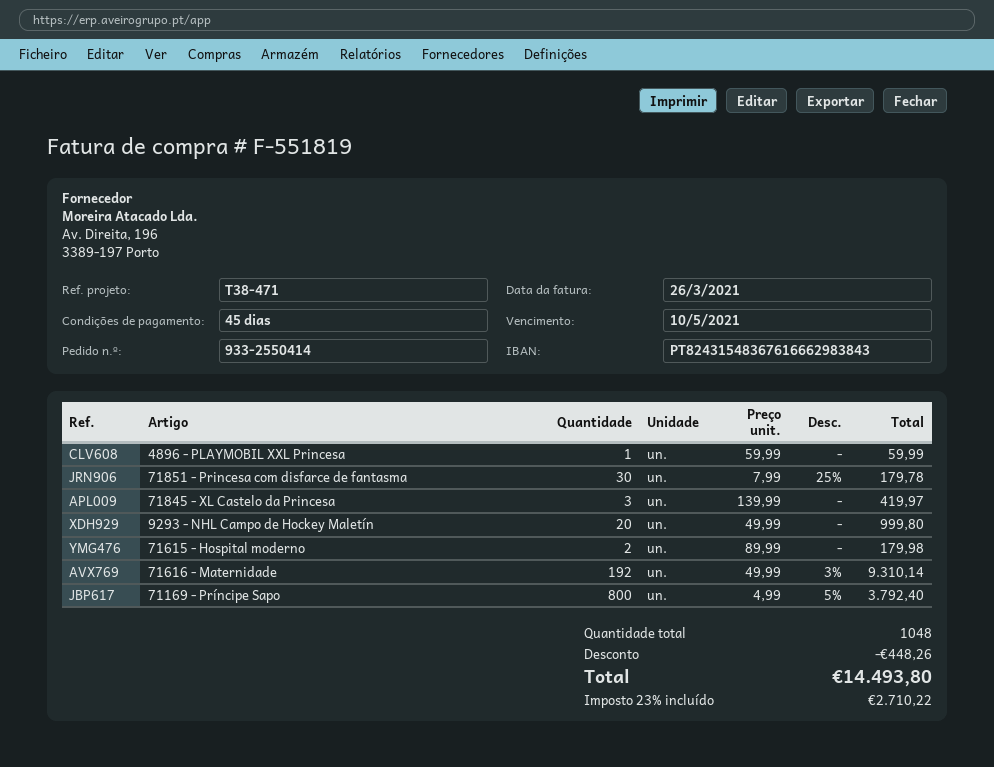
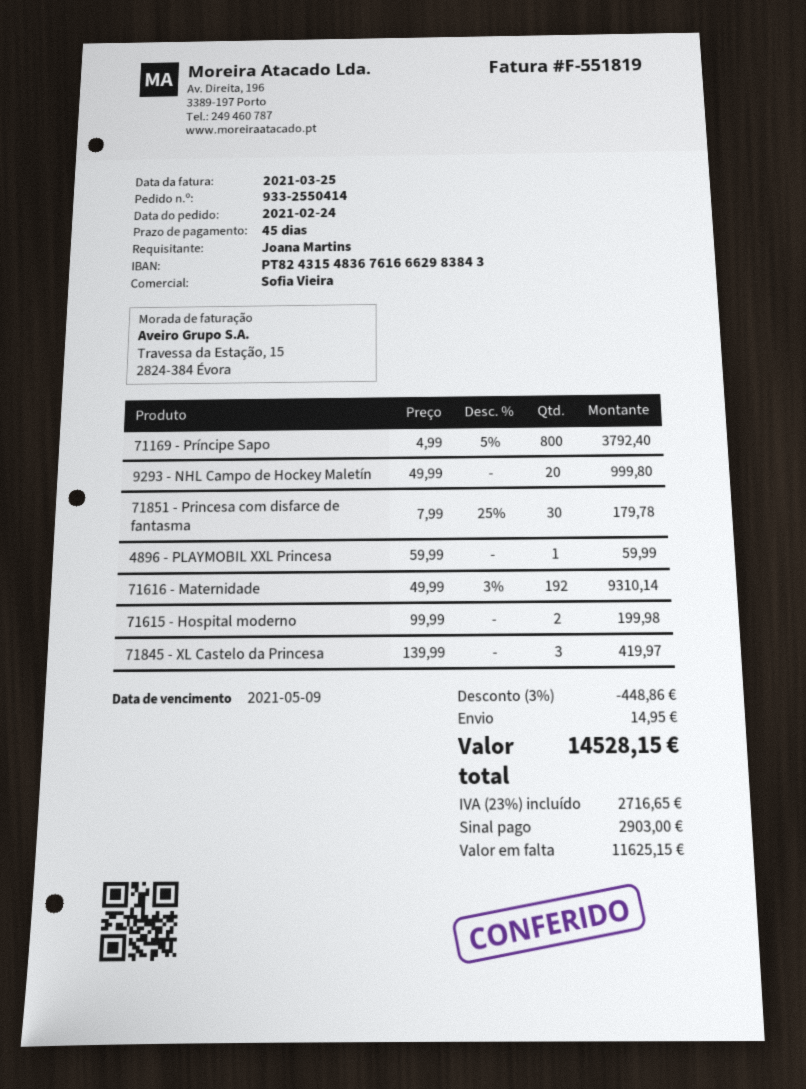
invoice date: 2021-03-26 -> 2021-03-25
due date: 2021-05-10 -> 2021-05-09
71615 - Hospital moderno: 2 x 89.99 = 179.98 -> 2 x 99.99 = 199.98
discount: 448.26 -> 448.86
shipping: none -> 14.95
tax: 23% = 2710.22 -> 23% = 2716.65
total: 14493.80 -> 14528.15

